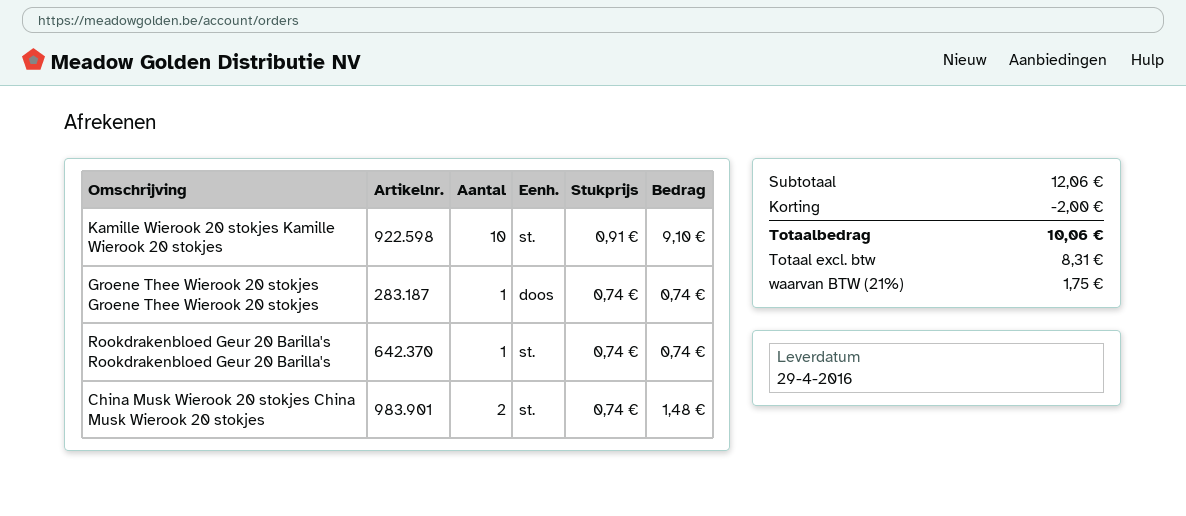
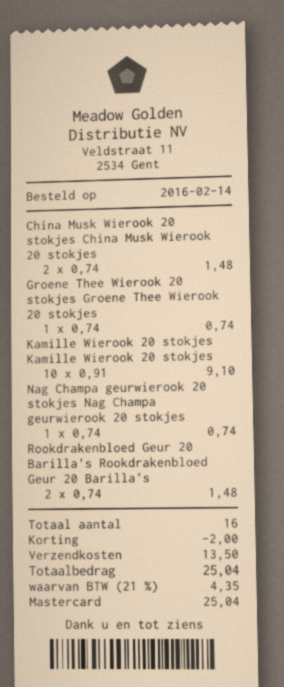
Rookdrakenbloed Geur 20 Barilla's Rookdrakenbloed Geur 20 Barilla's: 1 x 0.74 = 0.74 -> 2 x 0.74 = 1.48
Nag Champa geurwierook 20 stokjes Nag Champa geurwierook 20 stokjes: none -> 1 x 0.74 = 0.74
shipping: none -> 13.50
tax: 21% = 1.75 -> 21% = 4.35
total: 10.06 -> 25.04

